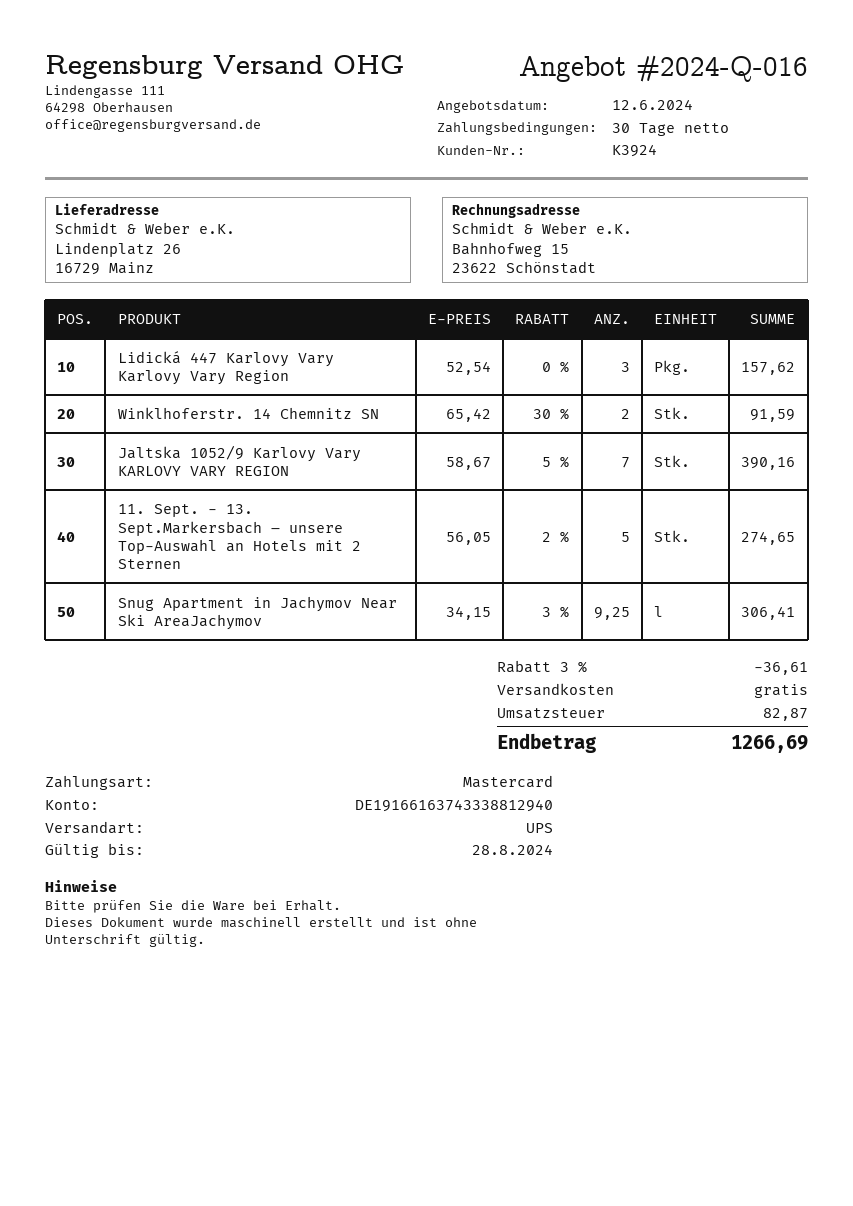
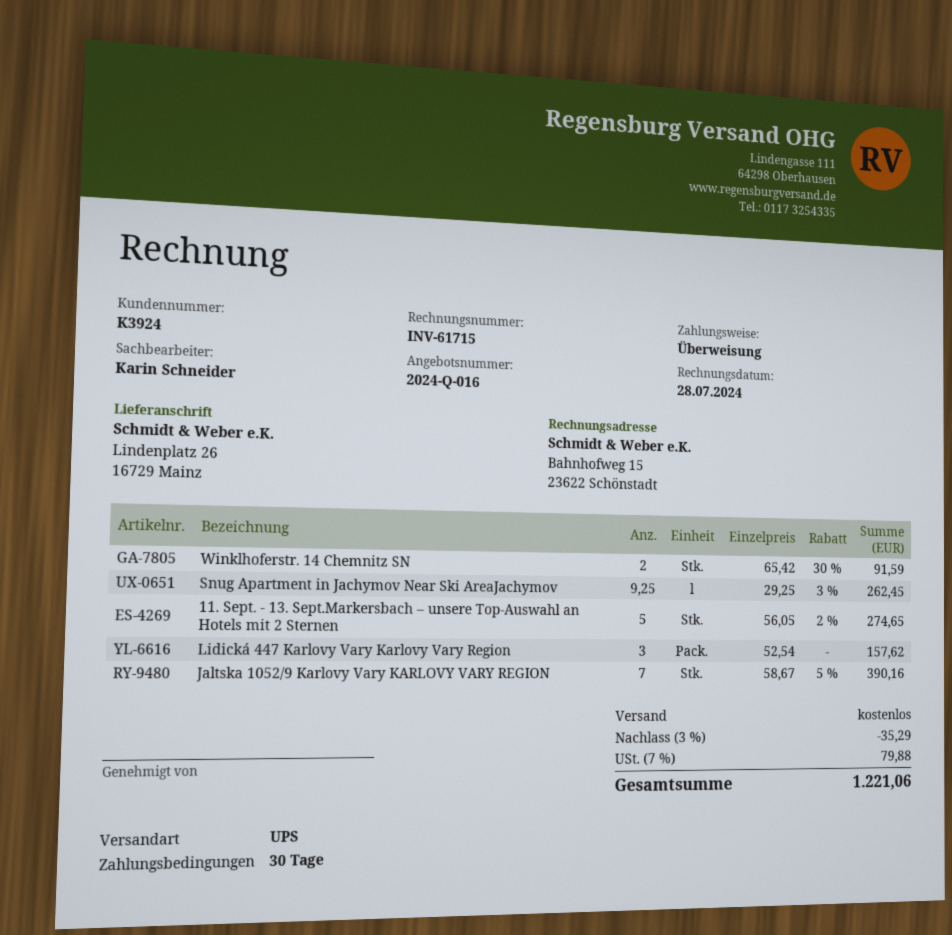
payment method: Mastercard -> bank transfer
Snug Apartment in Jachymov Near Ski AreaJachymov: 9.25 x 34.15 - 3% = 306.41 -> 9.25 x 29.25 - 3% = 262.45
discount: 3% = 36.61 -> 3% = 35.29
tax: 82.87 -> 79.88
total: 1266.69 -> 1221.06

